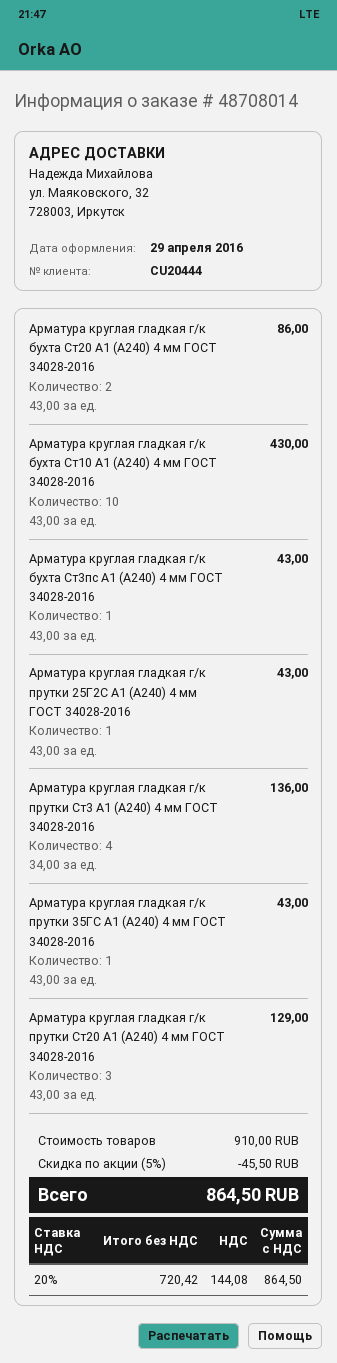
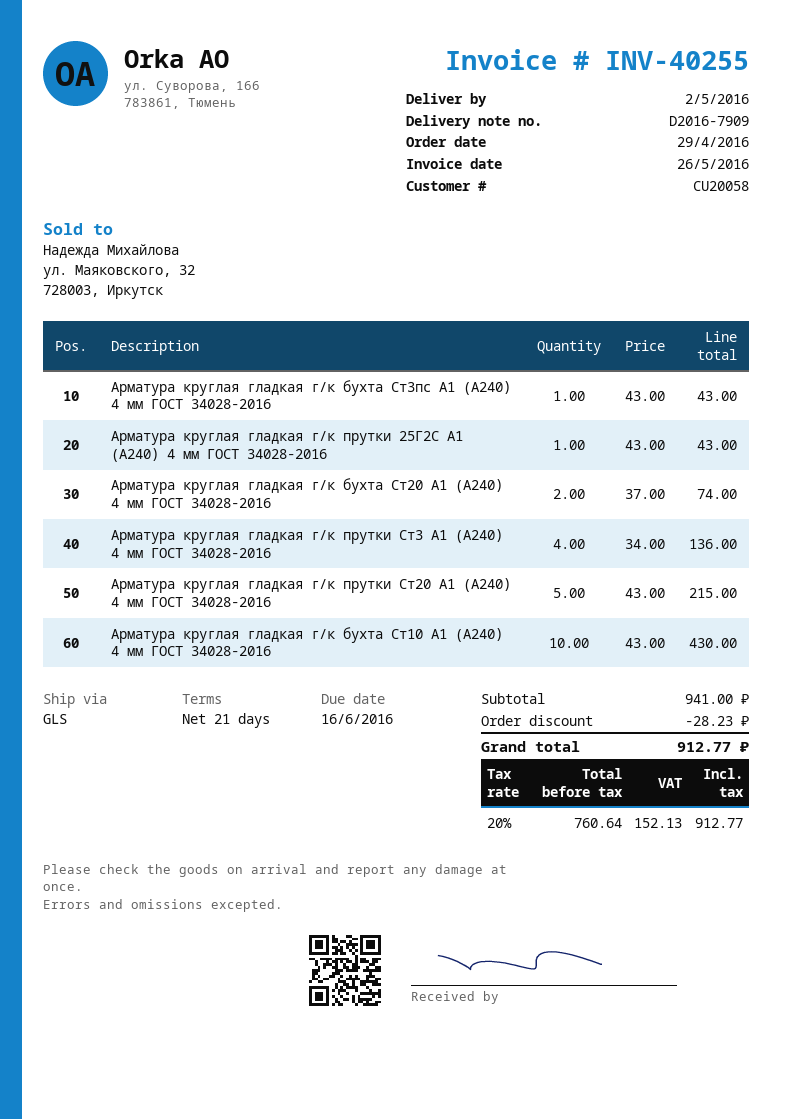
customer number: CU20444 -> CU20058
Арматура круглая гладкая г/к бухта Ст20 А1 (А240) 4 мм ГОСТ 34028-2016: 2 x 43.00 = 86.00 -> 2 x 37.00 = 74.00
Арматура круглая гладкая г/к прутки 35ГС А1 (А240) 4 мм ГОСТ 34028-2016: 1 x 43.00 = 43.00 -> none
Арматура круглая гладкая г/к прутки Ст20 А1 (А240) 4 мм ГОСТ 34028-2016: 3 x 43.00 = 129.00 -> 5 x 43.00 = 215.00
subtotal: 910.00 -> 941.00
discount: 45.50 -> 28.23
net: 720.42 -> 760.64
tax: 20% = 144.08 -> 20% = 152.13
total: 864.50 -> 912.77

